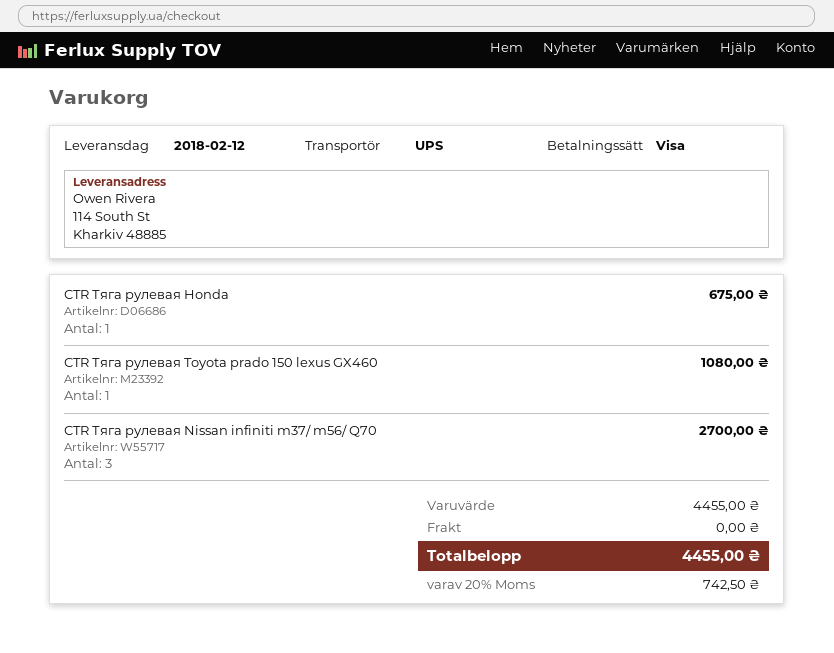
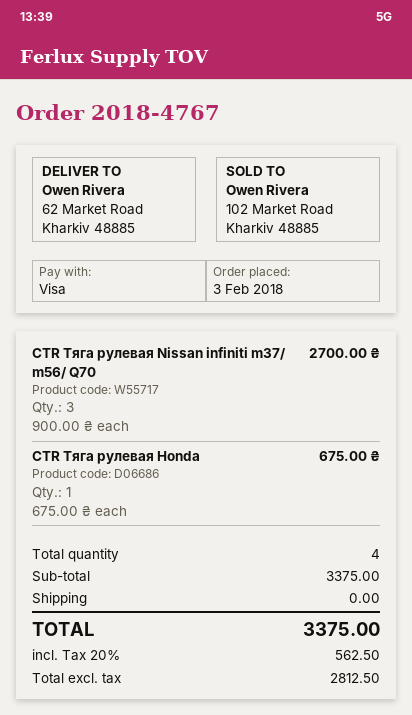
ship to: 114 South St, Kharkiv 48885 -> 62 Market Road, Kharkiv 48885
CTR Тяга рулевая Toyota prado 150 lexus GX460: 1 for 1080.00 -> none
subtotal: 4455.00 -> 3375.00
tax: 20% = 742.50 -> 20% = 562.50
total: 4455.00 -> 3375.00

